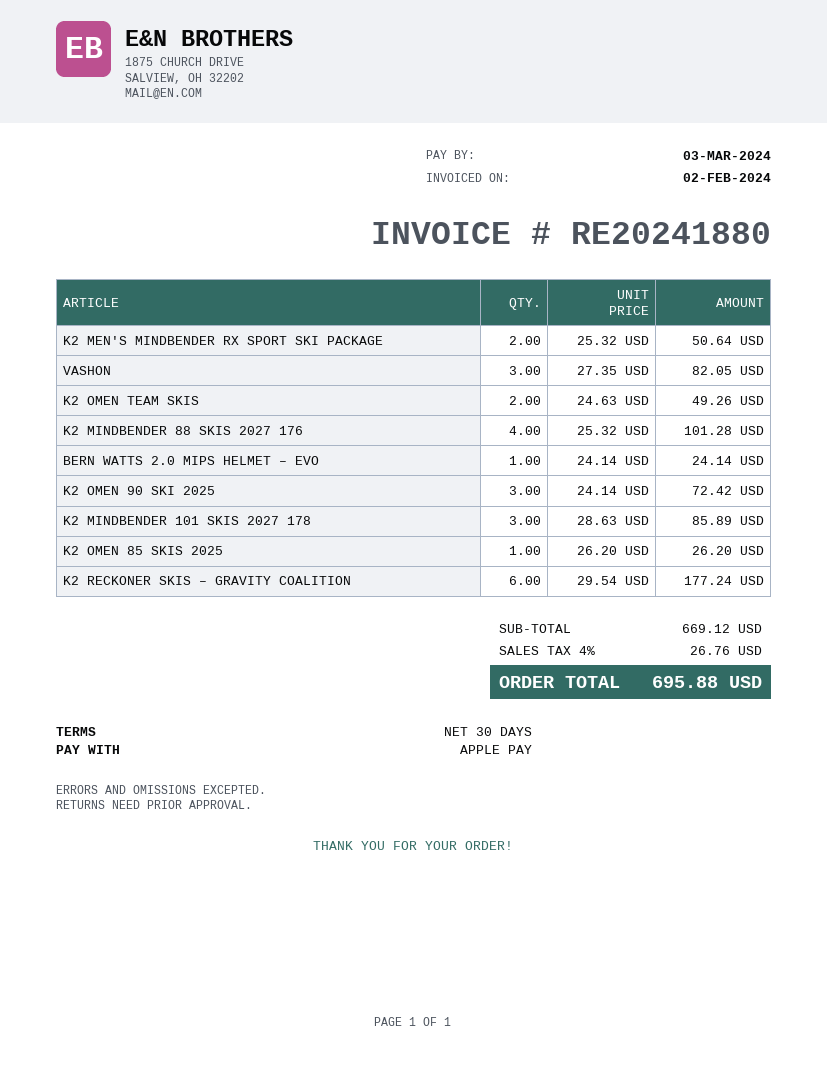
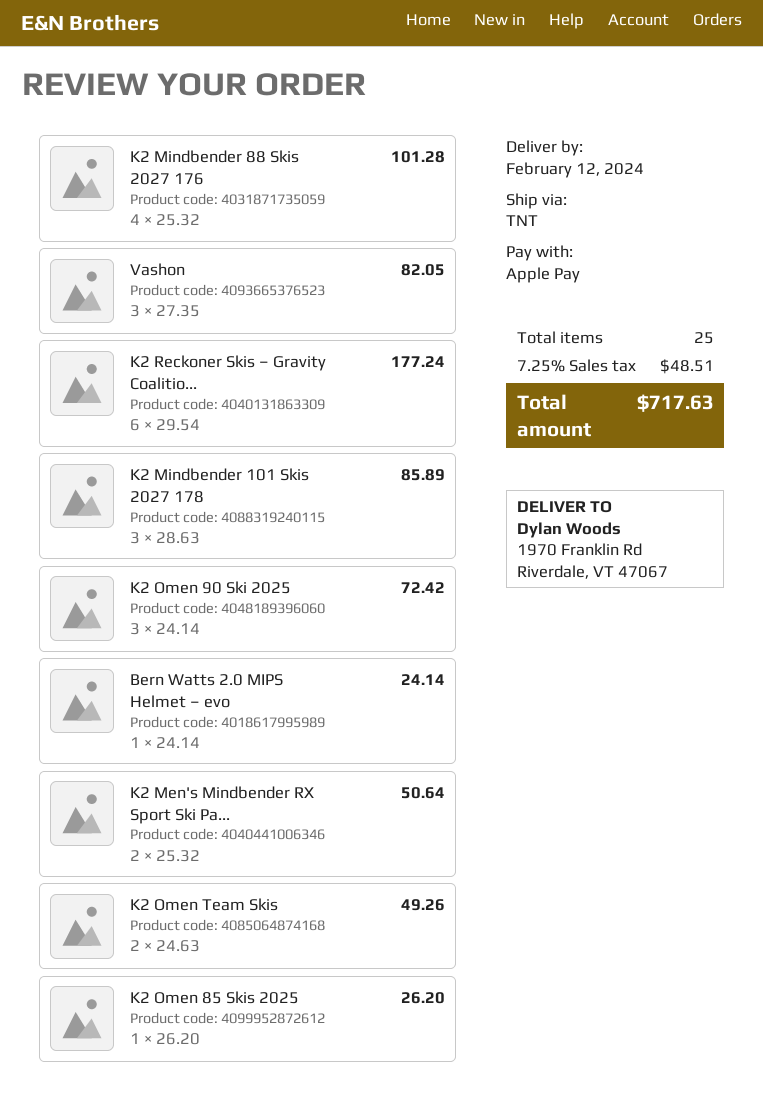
tax: 4% = 26.76 -> 7.25% = 48.51
total: 695.88 -> 717.63

